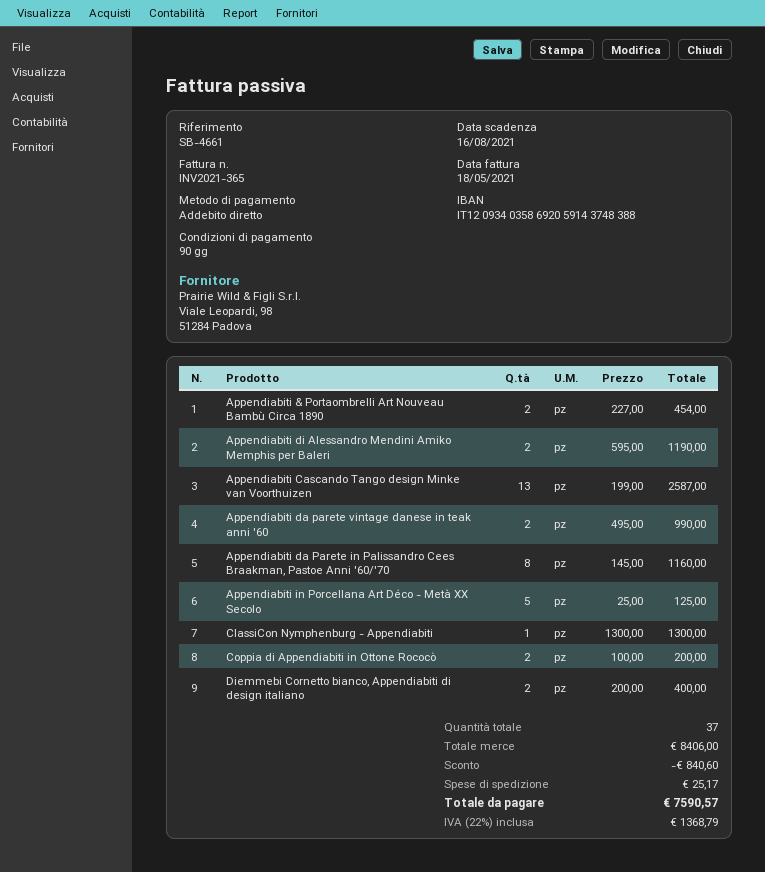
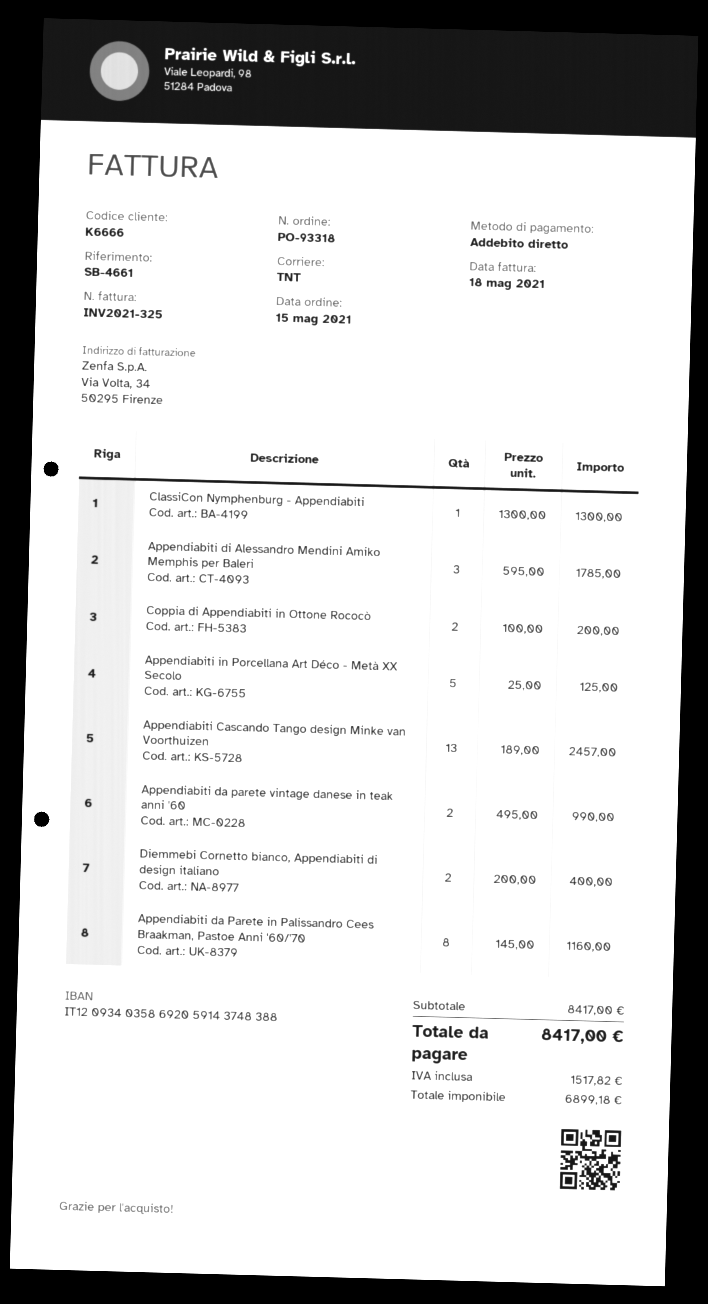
invoice number: INV2021-365 -> INV2021-325
Appendiabiti & Portaombrelli Art Nouveau Bambù Circa 1890: 2 x 227.00 = 454.00 -> none
Appendiabiti di Alessandro Mendini Amiko Memphis per Baleri: 2 x 595.00 = 1190.00 -> 3 x 595.00 = 1785.00
Appendiabiti Cascando Tango design Minke van Voorthuizen: 13 x 199.00 = 2587.00 -> 13 x 189.00 = 2457.00
subtotal: 8406.00 -> 8417.00
discount: 840.60 -> none
shipping: 25.17 -> none
tax: 1368.79 -> 1517.82
total: 7590.57 -> 8417.00

